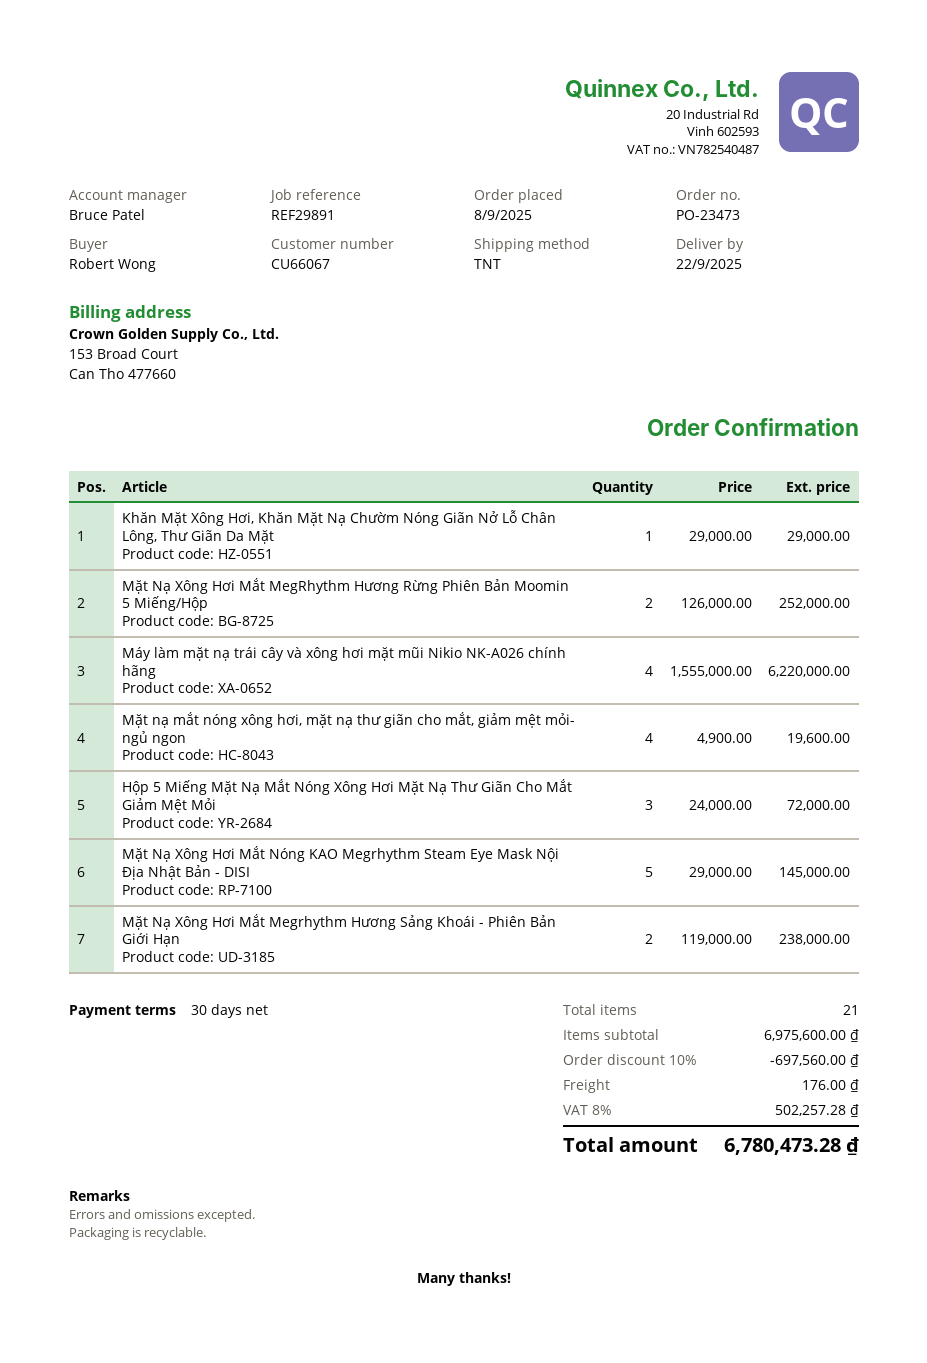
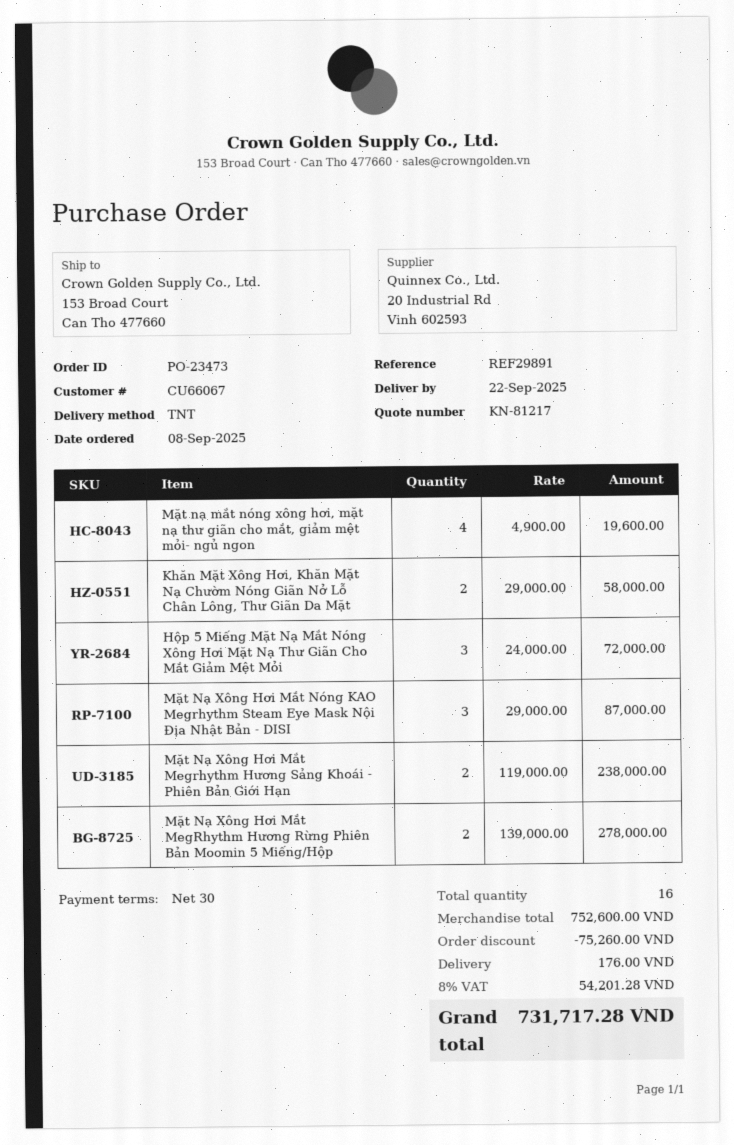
Khăn Mặt Xông Hơi, Khăn Mặt Nạ Chườm Nóng Giãn Nở Lỗ Chân Lông, Thư Giãn Da Mặt: 1 x 29000.00 = 29000.00 -> 2 x 29000.00 = 58000.00
Mặt Nạ Xông Hơi Mắt MegRhythm Hương Rừng Phiên Bản Moomin 5 Miếng/Hộp: 2 x 126000.00 = 252000.00 -> 2 x 139000.00 = 278000.00
Máy làm mặt nạ trái cây và xông hơi mặt mũi Nikio NK-A026 chính hãng: 4 x 1555000.00 = 6220000.00 -> none
Mặt Nạ Xông Hơi Mắt Nóng KAO Megrhythm Steam Eye Mask Nội Địa Nhật Bản - DISI: 5 x 29000.00 = 145000.00 -> 3 x 29000.00 = 87000.00
total quantity: 21 -> 16
subtotal: 6975600.00 -> 752600.00
discount: 697560.00 -> 75260.00
tax: 8% = 502257.28 -> 8% = 54201.28
total: 6780473.28 -> 731717.28

